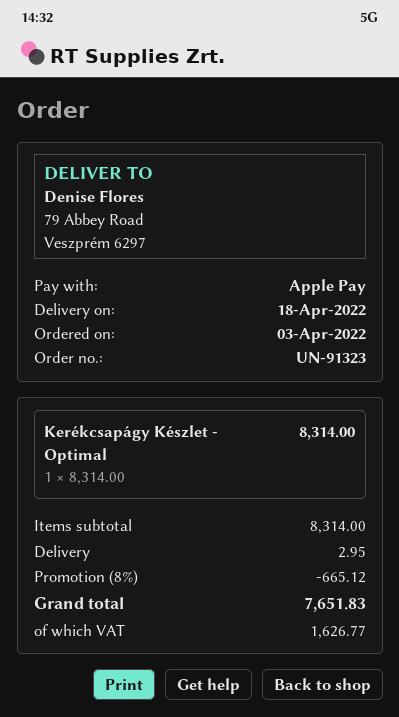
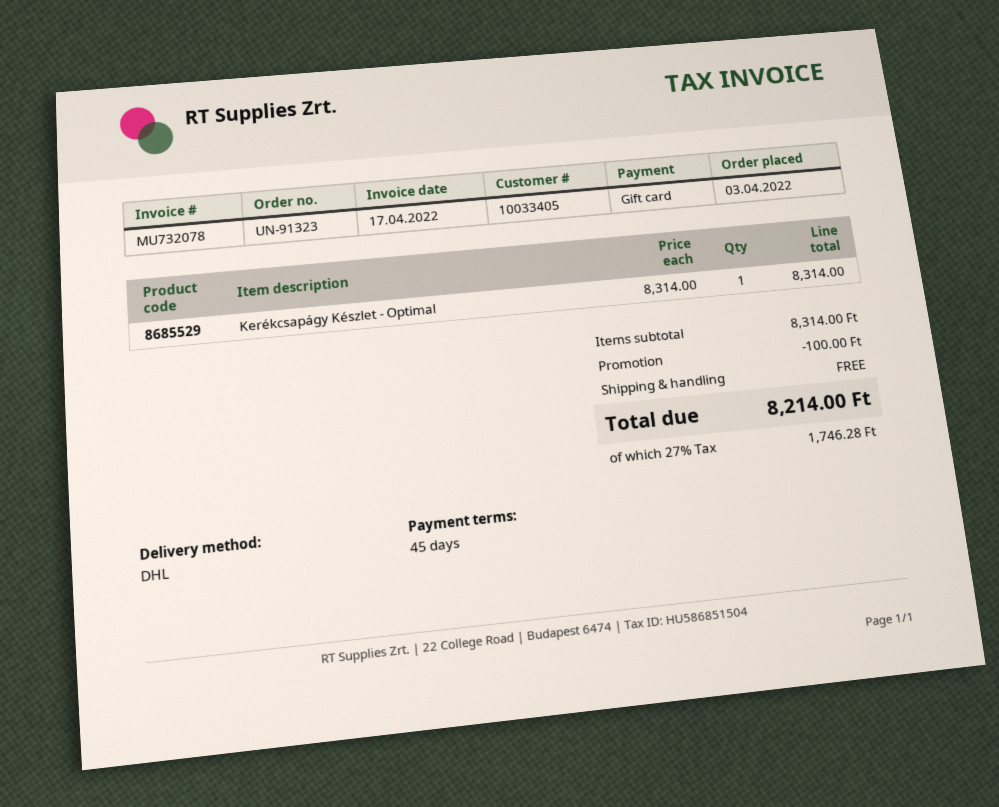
payment method: Apple Pay -> gift card
discount: 665.12 -> 100.00
shipping: 2.95 -> 0.00
tax: 1626.77 -> 1746.28
total: 7651.83 -> 8214.00

